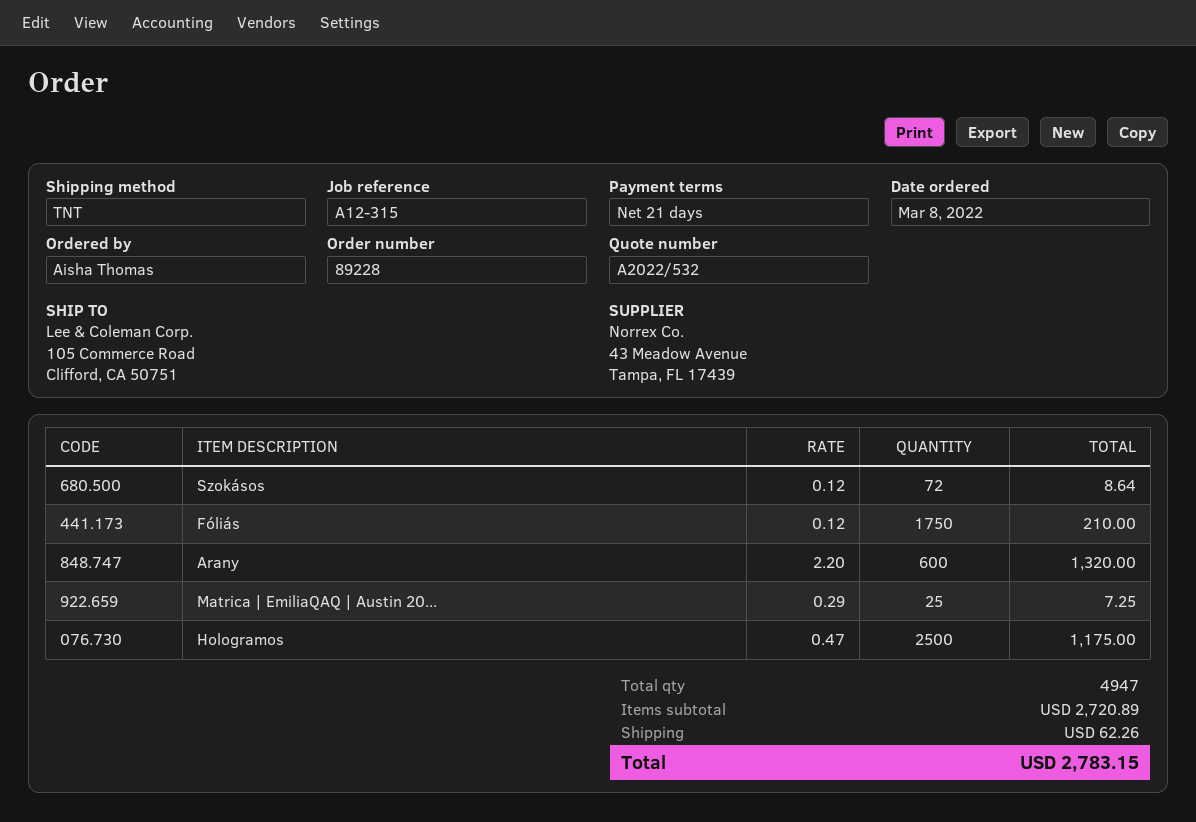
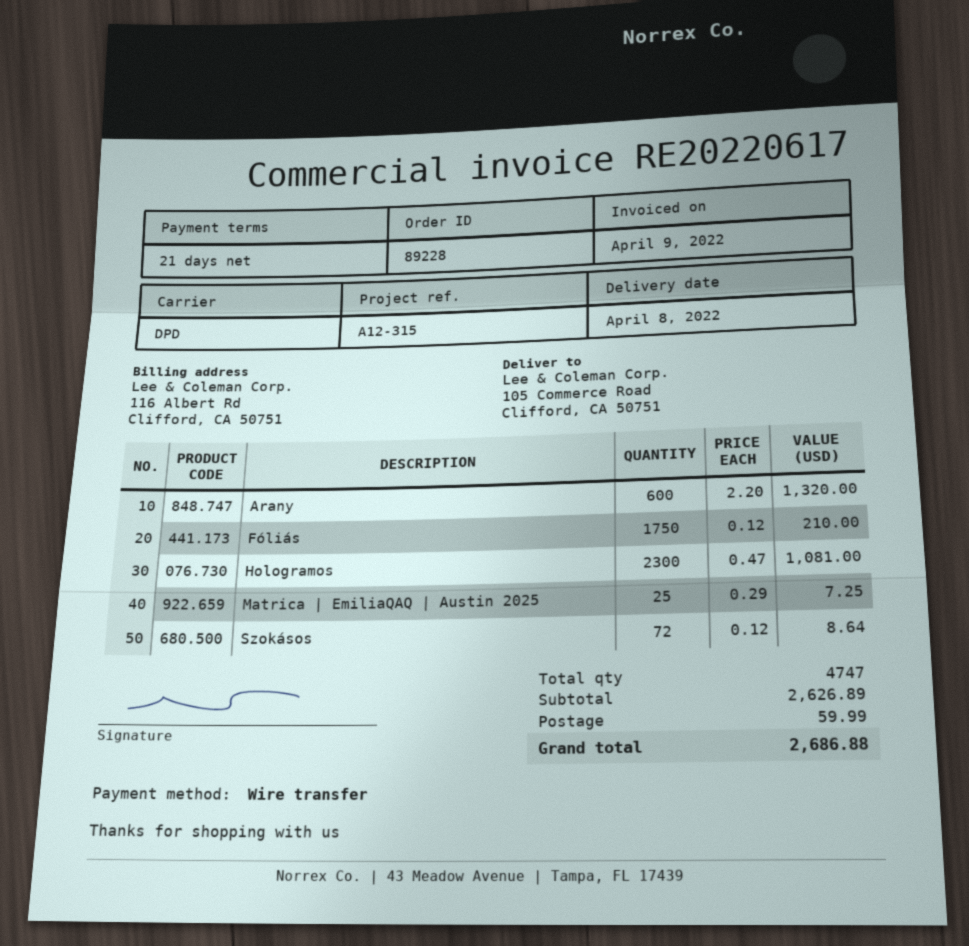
shipping method: TNT -> DPD
Hologramos: 2500 x 0.47 = 1175.00 -> 2300 x 0.47 = 1081.00
total quantity: 4947 -> 4747
subtotal: 2720.89 -> 2626.89
shipping: 62.26 -> 59.99
total: 2783.15 -> 2686.88

